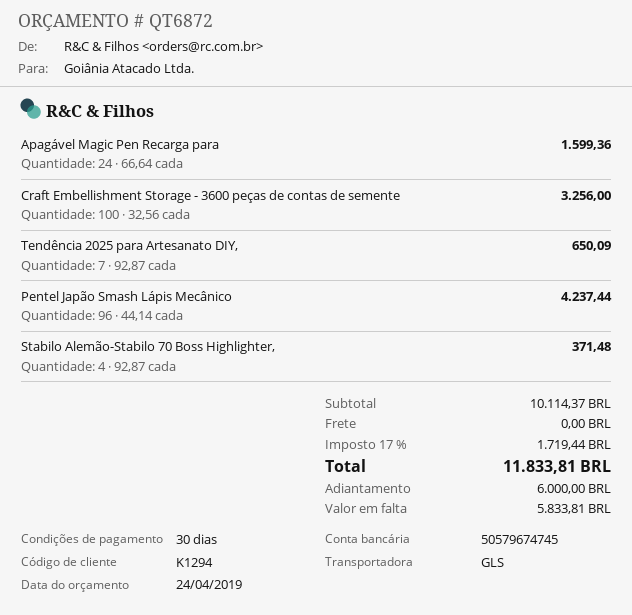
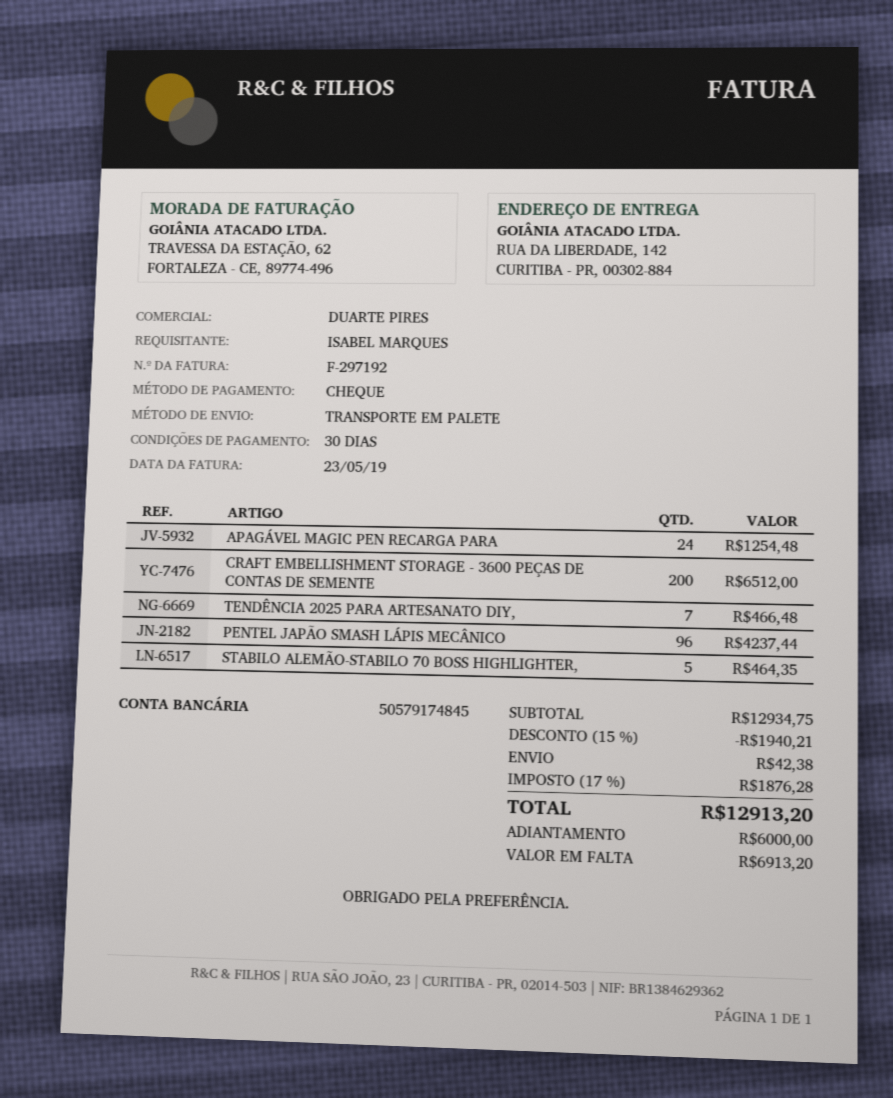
bank account: 50579674745 -> 50579174845
shipping method: GLS -> pallet freight
Apagável Magic Pen Recarga para: 24 for 1599.36 -> 24 for 1254.48
Craft Embellishment Storage - 3600 peças de contas de semente: 100 for 3256.00 -> 200 for 6512.00
Tendência 2025 para Artesanato DIY,: 7 for 650.09 -> 7 for 466.48
Stabilo Alemão-Stabilo 70 Boss Highlighter,: 4 for 371.48 -> 5 for 464.35
subtotal: 10114.37 -> 12934.75
discount: none -> 15% = 1940.21
shipping: 0.00 -> 42.38
tax: 17% = 1719.44 -> 17% = 1876.28
total: 11833.81 -> 12913.20
balance: 5833.81 -> 6913.20

